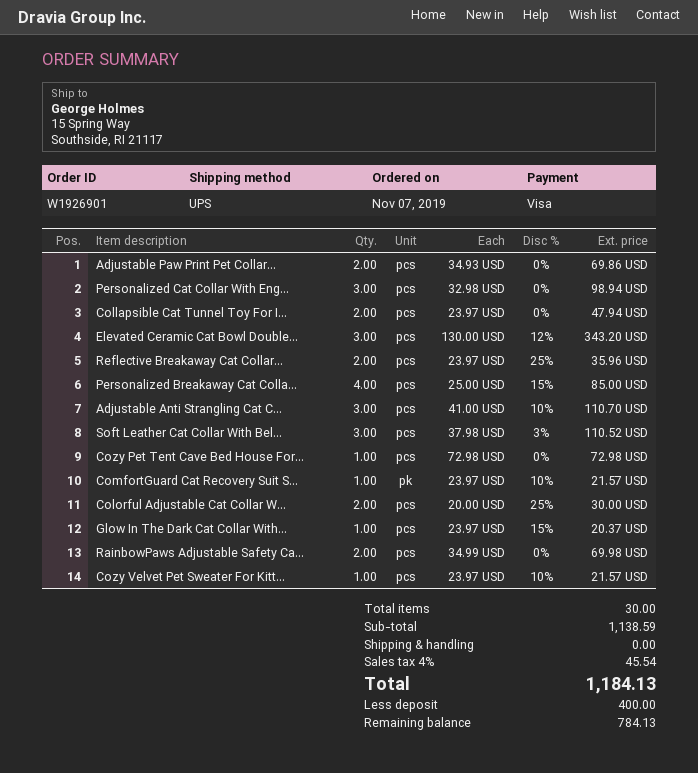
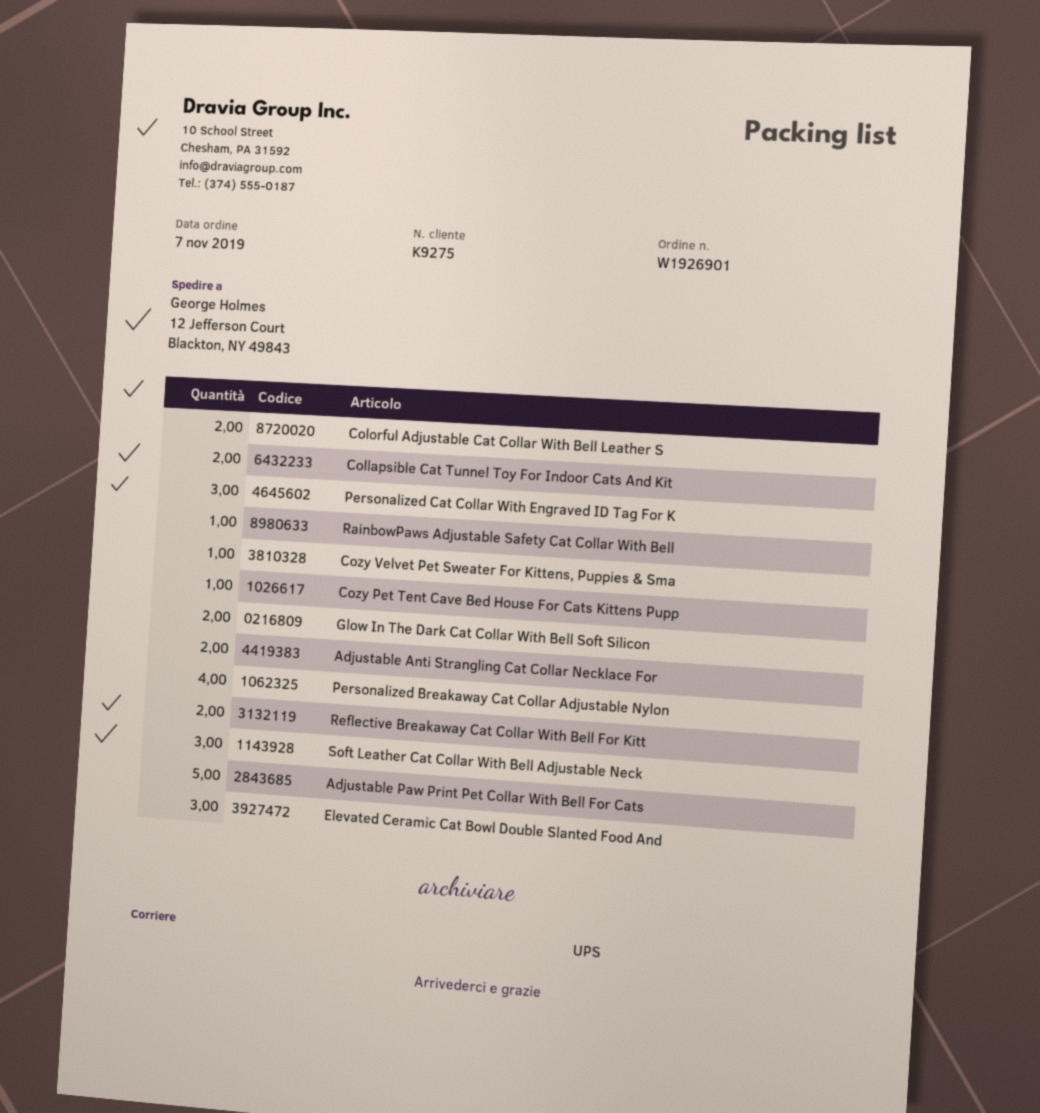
ship to: 15 Spring Way, Southside, RI 21117 -> 12 Jefferson Court, Blackton, NY 49843
Adjustable Paw Print Pet Collar...: 2 -> 5
Adjustable Anti Strangling Cat C...: 3 -> 2
ComfortGuard Cat Recovery Suit S...: 1 -> none
Glow In The Dark Cat Collar With...: 1 -> 2
RainbowPaws Adjustable Safety Ca...: 2 -> 1

